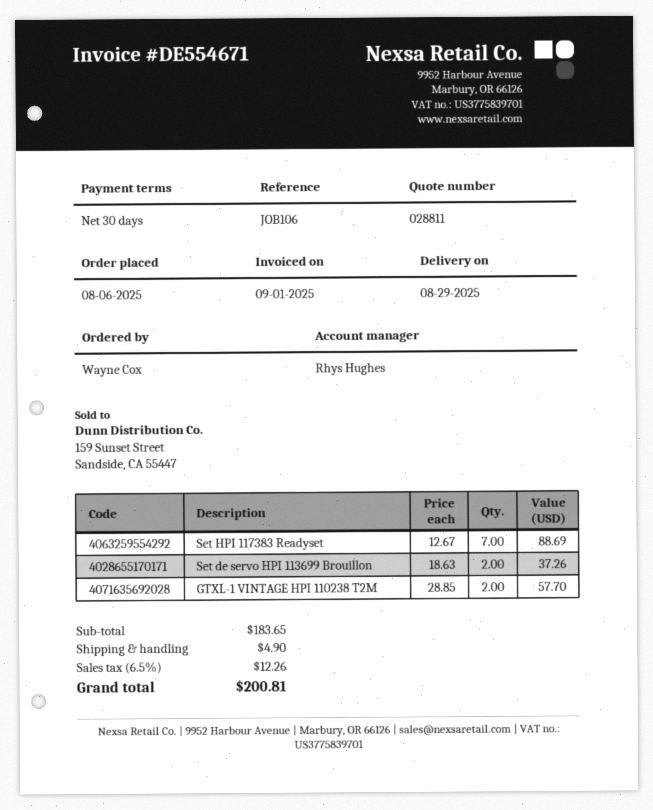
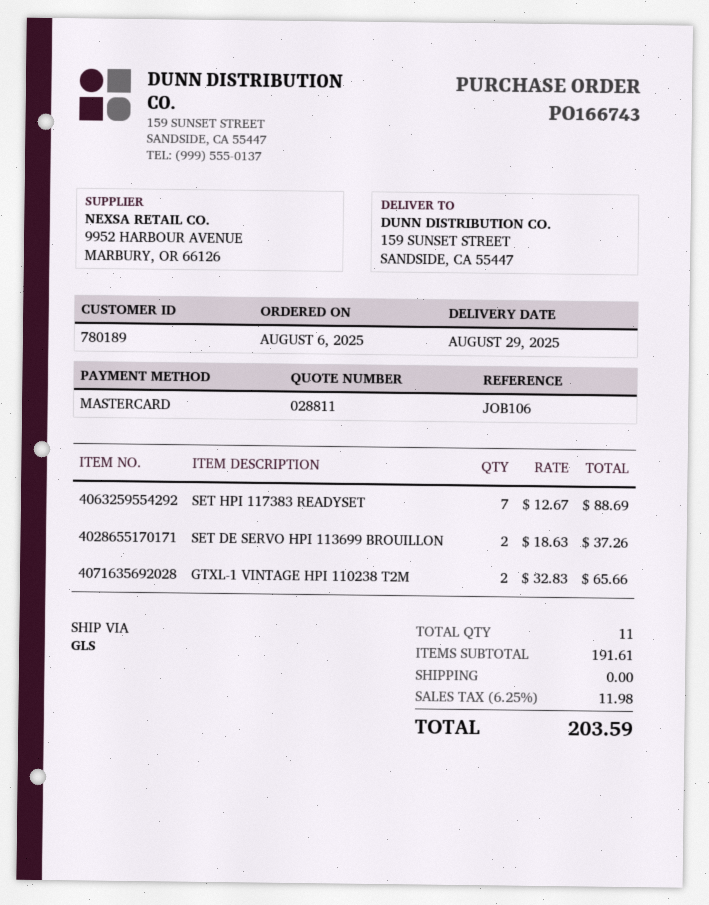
GTXL-1 VINTAGE HPI 110238 T2M: 2 x 28.85 = 57.70 -> 2 x 32.83 = 65.66
subtotal: 183.65 -> 191.61
shipping: 4.90 -> 0.00
tax: 6.5% = 12.26 -> 6.25% = 11.98
total: 200.81 -> 203.59

